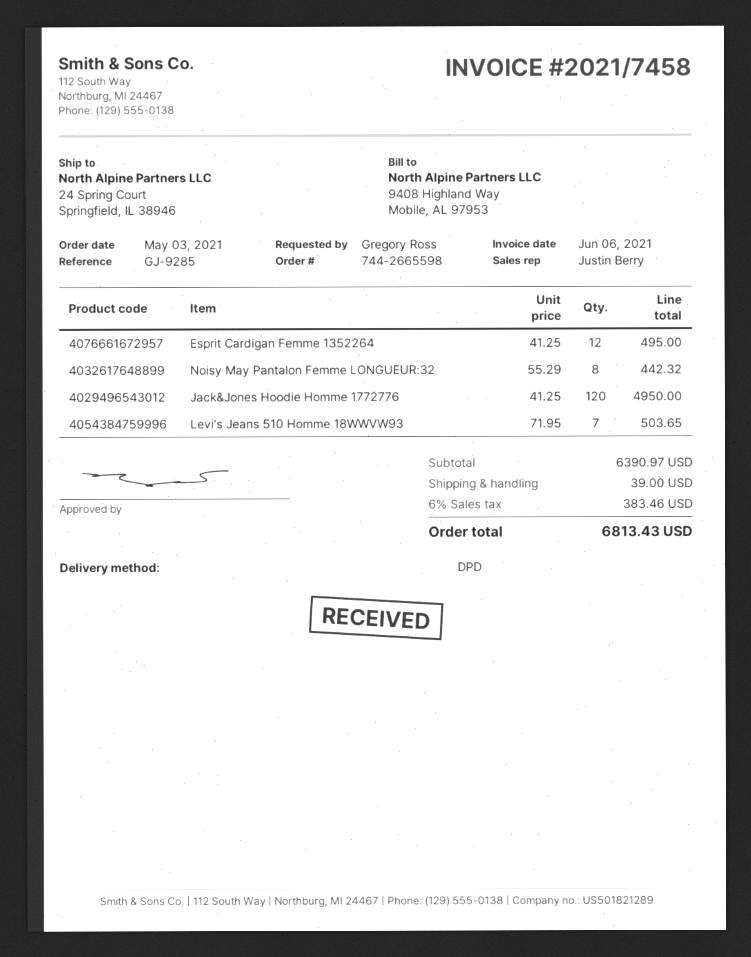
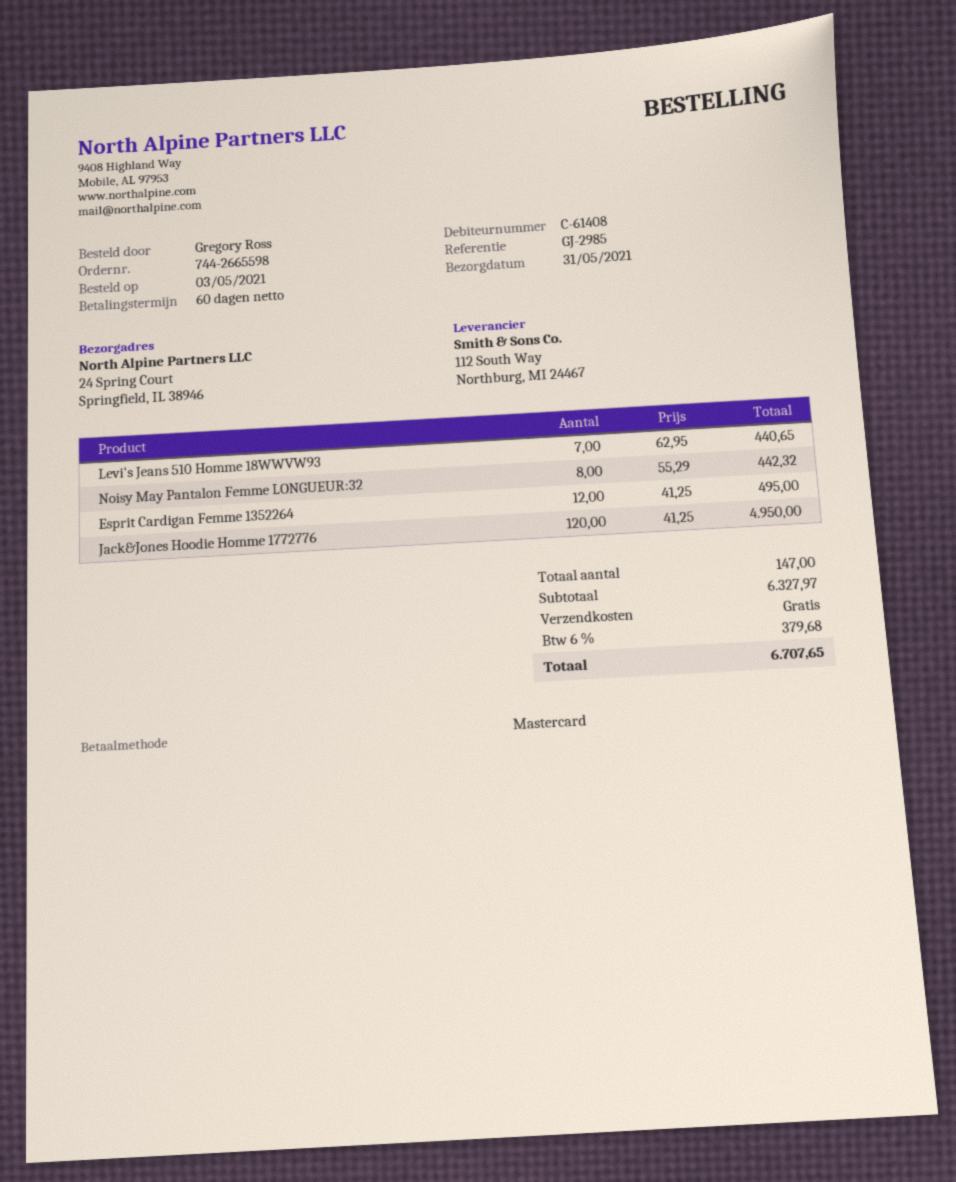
reference: GJ-9285 -> GJ-2985
Levi's Jeans 510 Homme 18WWVW93: 7 x 71.95 = 503.65 -> 7 x 62.95 = 440.65
subtotal: 6390.97 -> 6327.97
shipping: 39.00 -> 0.00
tax: 6% = 383.46 -> 6% = 379.68
total: 6813.43 -> 6707.65

